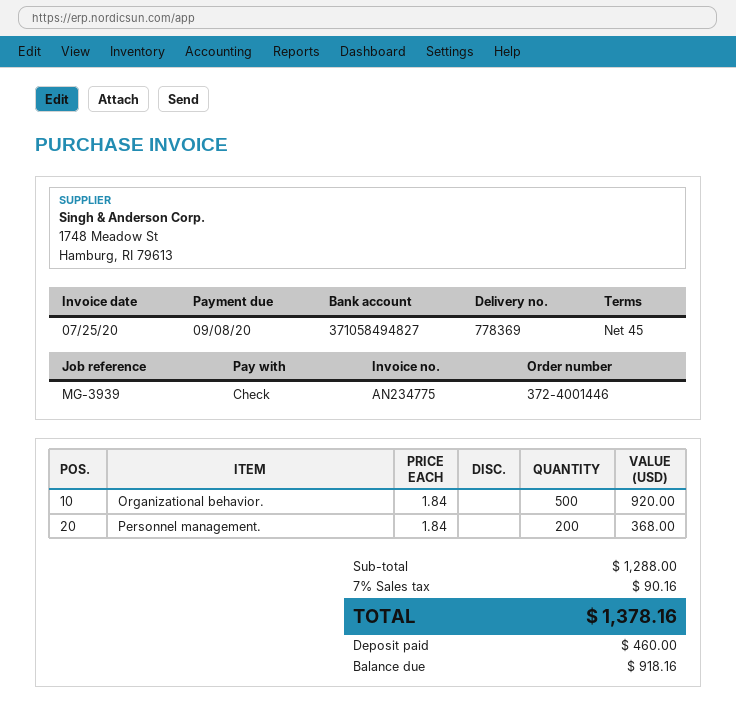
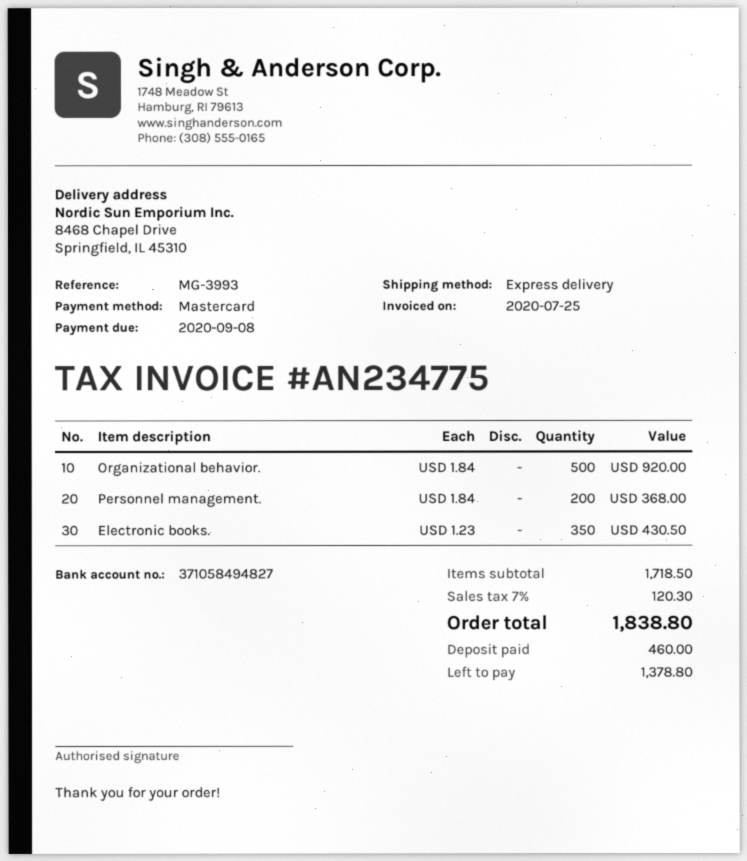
reference: MG-3939 -> MG-3993
payment method: cheque -> Mastercard
Electronic books.: none -> 350 x 1.23 = 430.50
subtotal: 1288.00 -> 1718.50
tax: 7% = 90.16 -> 7% = 120.30
total: 1378.16 -> 1838.80
balance: 918.16 -> 1378.80

